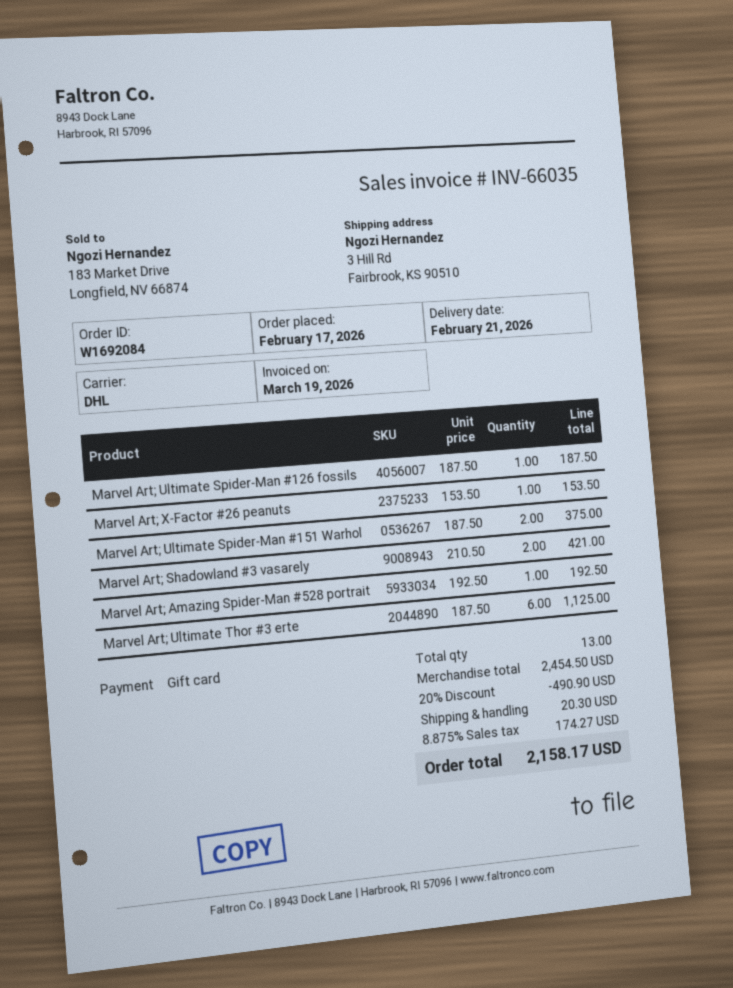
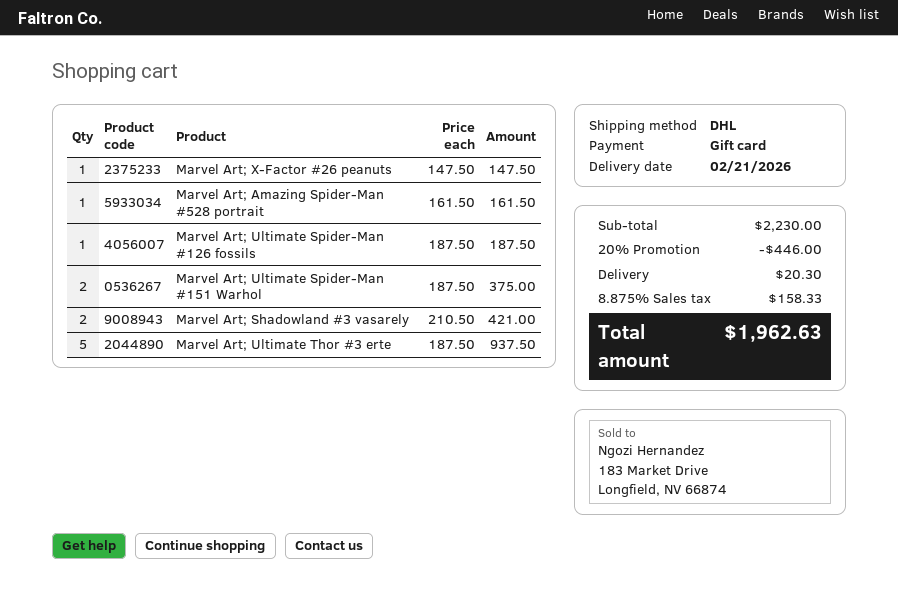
Marvel Art; X-Factor #26 peanuts: 1 x 153.50 = 153.50 -> 1 x 147.50 = 147.50
Marvel Art; Amazing Spider-Man #528 portrait: 1 x 192.50 = 192.50 -> 1 x 161.50 = 161.50
Marvel Art; Ultimate Thor #3 erte: 6 x 187.50 = 1125.00 -> 5 x 187.50 = 937.50
subtotal: 2454.50 -> 2230.00
discount: 20% = 490.90 -> 20% = 446.00
tax: 8.875% = 174.27 -> 8.875% = 158.33
total: 2158.17 -> 1962.63

